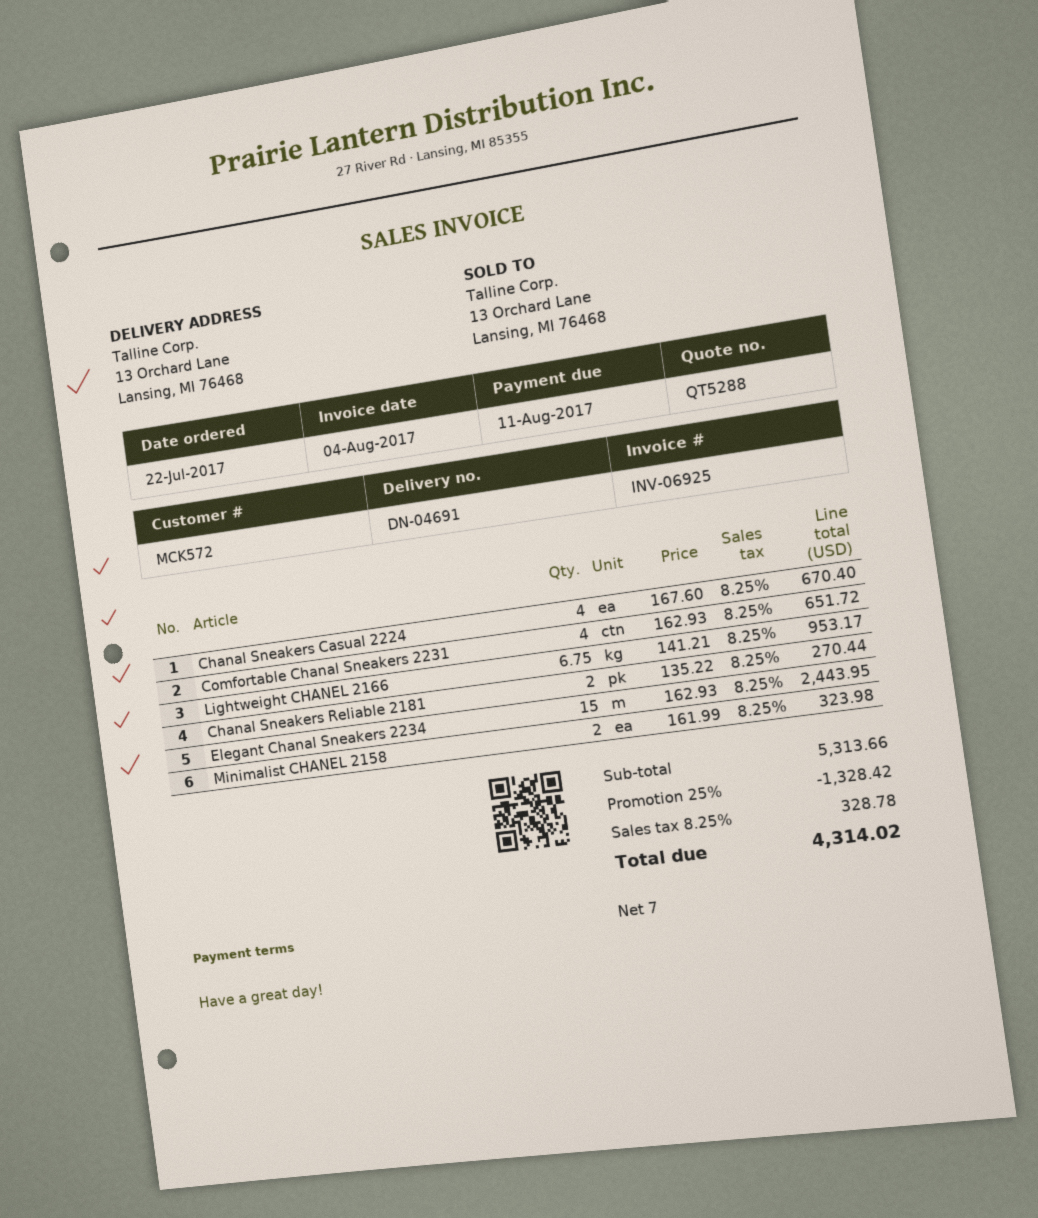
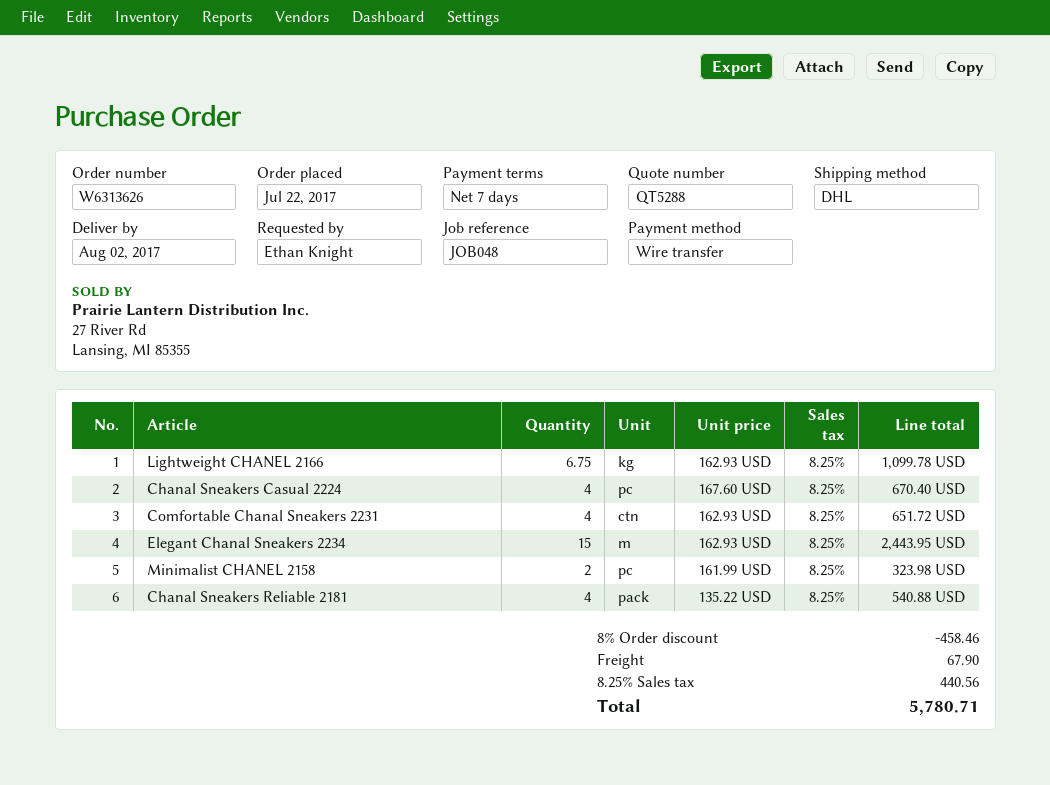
Lightweight CHANEL 2166: 6.75 x 141.21 = 953.17 -> 6.75 x 162.93 = 1099.78
Chanal Sneakers Reliable 2181: 2 x 135.22 = 270.44 -> 4 x 135.22 = 540.88
discount: 25% = 1328.42 -> 8% = 458.46
shipping: none -> 67.90
tax: 8.25% = 328.78 -> 8.25% = 440.56
total: 4314.02 -> 5780.71

